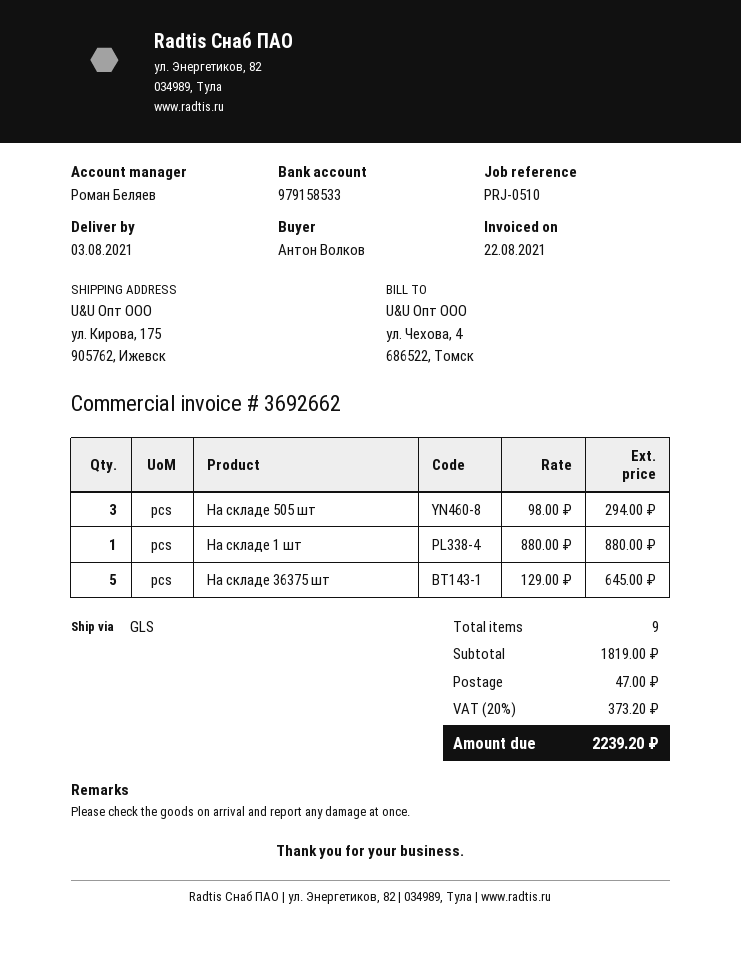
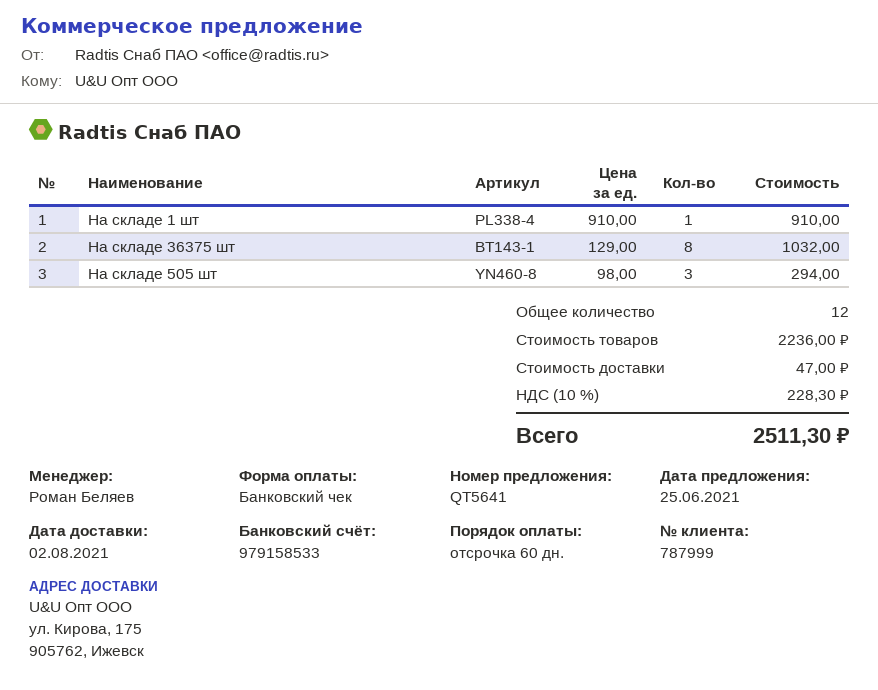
delivery date: 2021-08-03 -> 2021-08-02
На складе 1 шт: 1 x 880.00 = 880.00 -> 1 x 910.00 = 910.00
На складе 36375 шт: 5 x 129.00 = 645.00 -> 8 x 129.00 = 1032.00
total quantity: 9 -> 12
subtotal: 1819.00 -> 2236.00
tax: 20% = 373.20 -> 10% = 228.30
total: 2239.20 -> 2511.30

